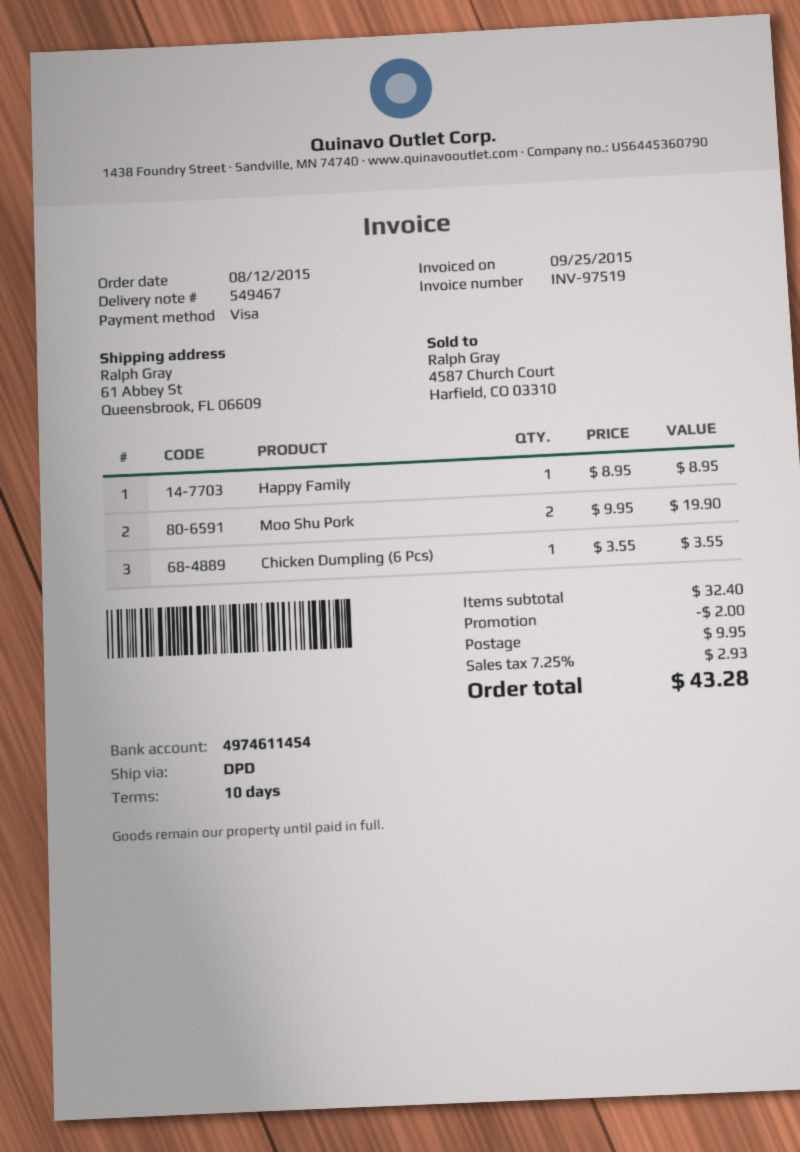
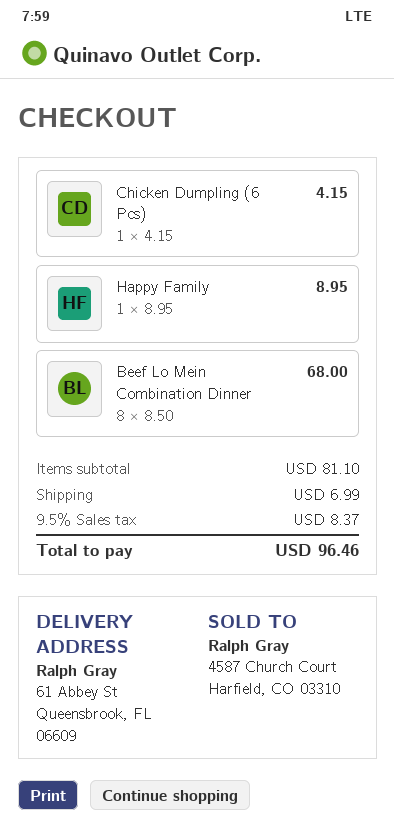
Moo Shu Pork: 2 x 9.95 = 19.90 -> none
Chicken Dumpling (6 Pcs): 1 x 3.55 = 3.55 -> 1 x 4.15 = 4.15
Beef Lo Mein Combination Dinner: none -> 8 x 8.50 = 68.00
subtotal: 32.40 -> 81.10
discount: 2.00 -> none
shipping: 9.95 -> 6.99
tax: 7.25% = 2.93 -> 9.5% = 8.37
total: 43.28 -> 96.46

